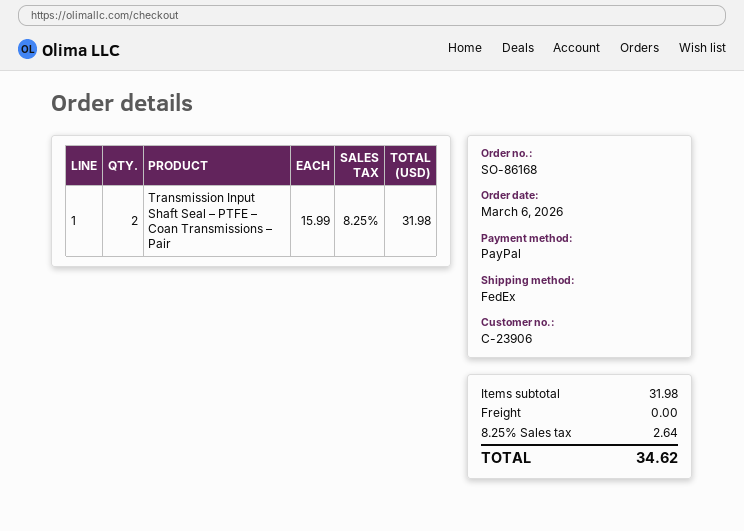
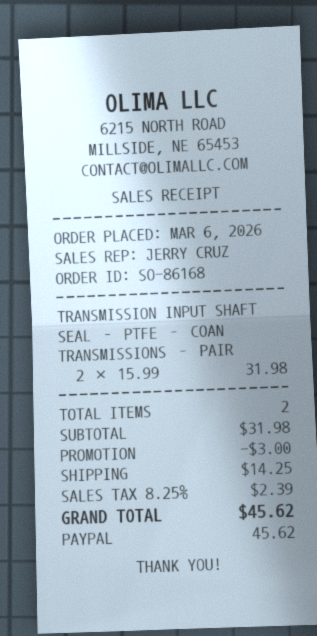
discount: none -> 3.00
shipping: 0.00 -> 14.25
tax: 8.25% = 2.64 -> 8.25% = 2.39
total: 34.62 -> 45.62

